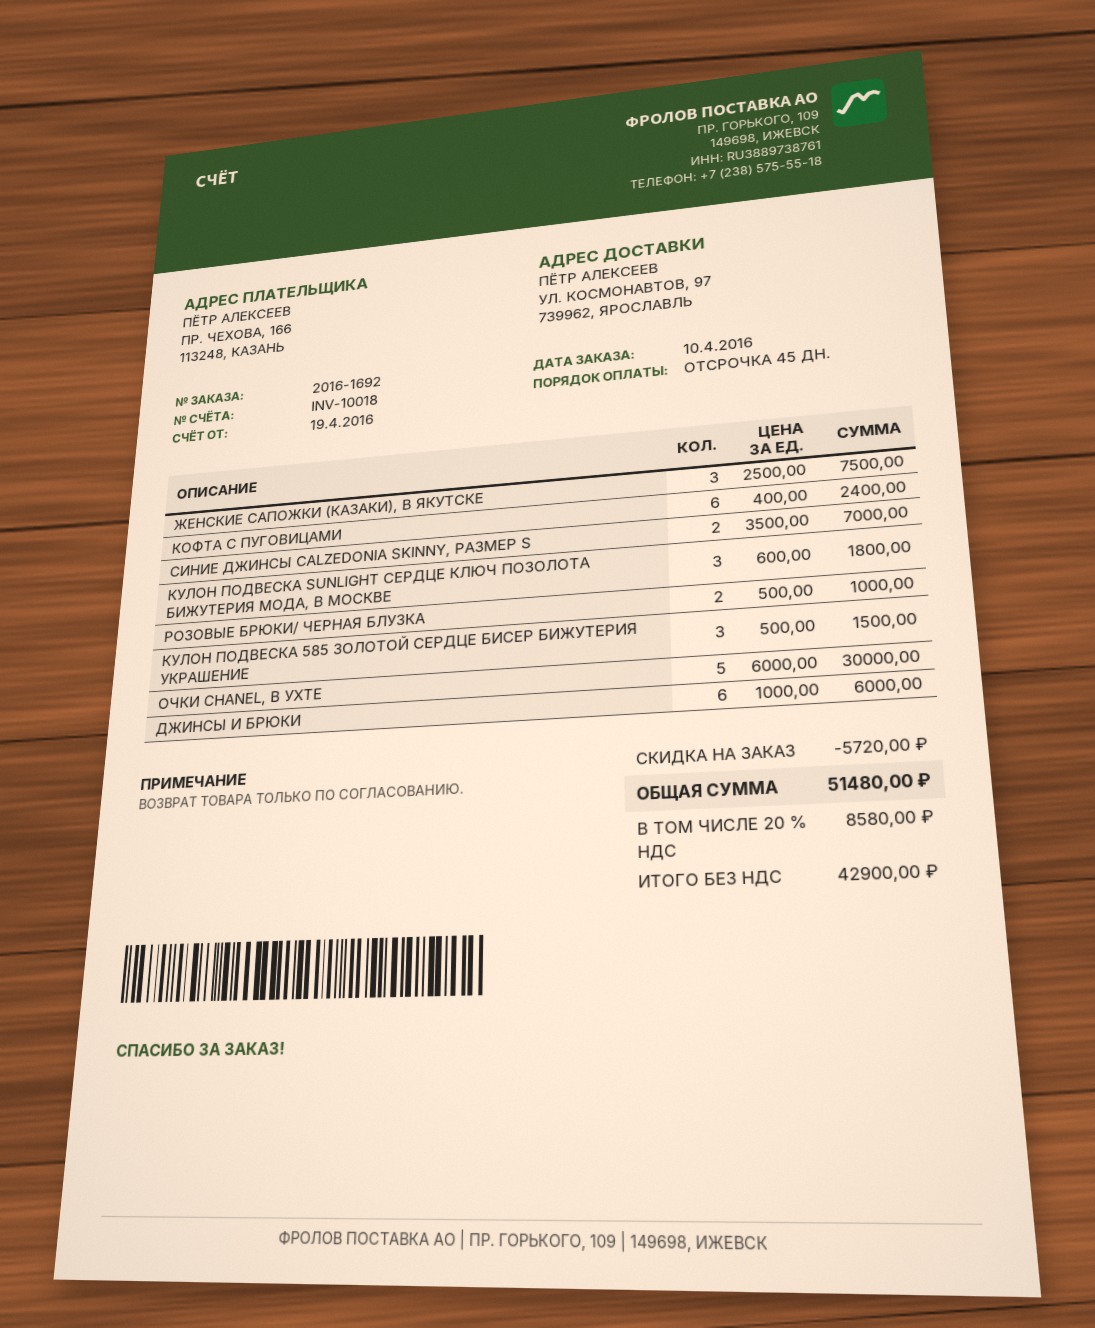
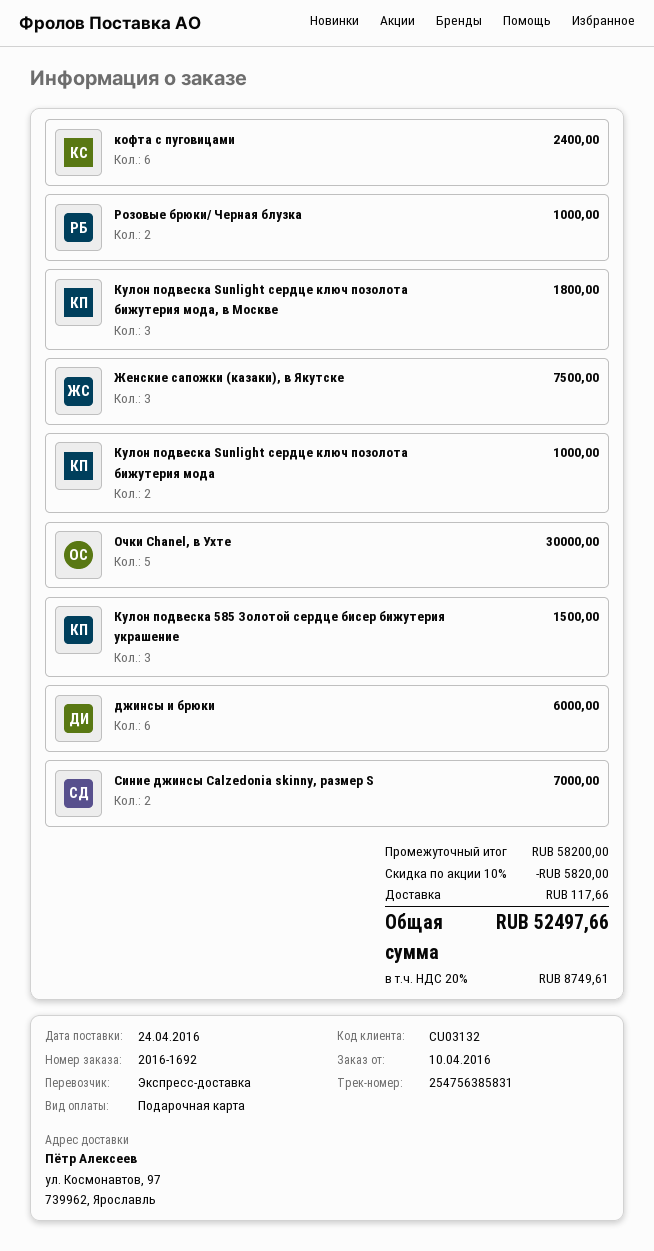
Кулон подвеска Sunlight сердце ключ позолота бижутерия мода: none -> 2 for 1000.00
discount: 5720.00 -> 5820.00
shipping: none -> 117.66
tax: 20% = 8580.00 -> 20% = 8749.61
total: 51480.00 -> 52497.66

